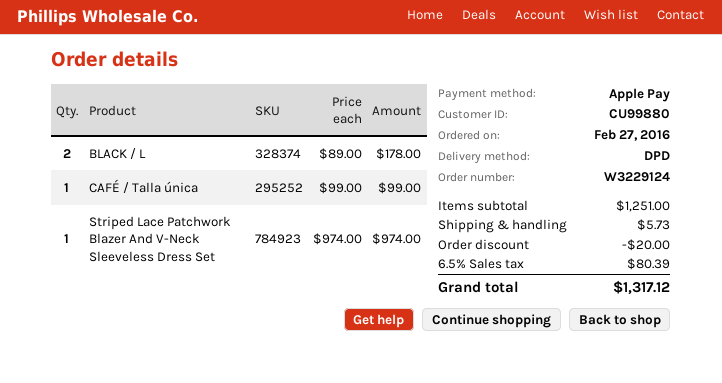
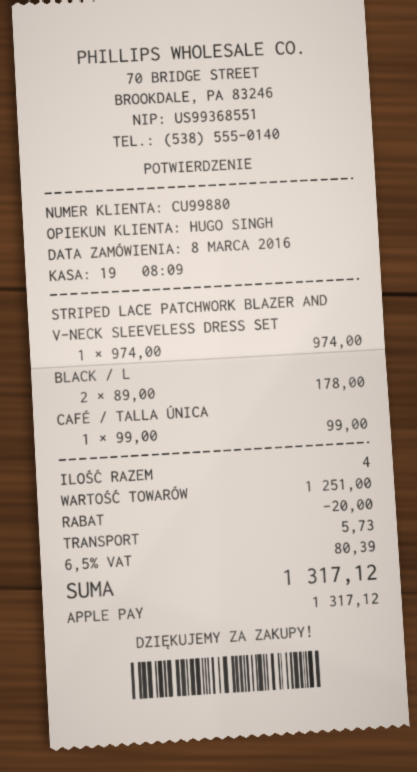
order date: 2016-02-27 -> 2016-03-08

